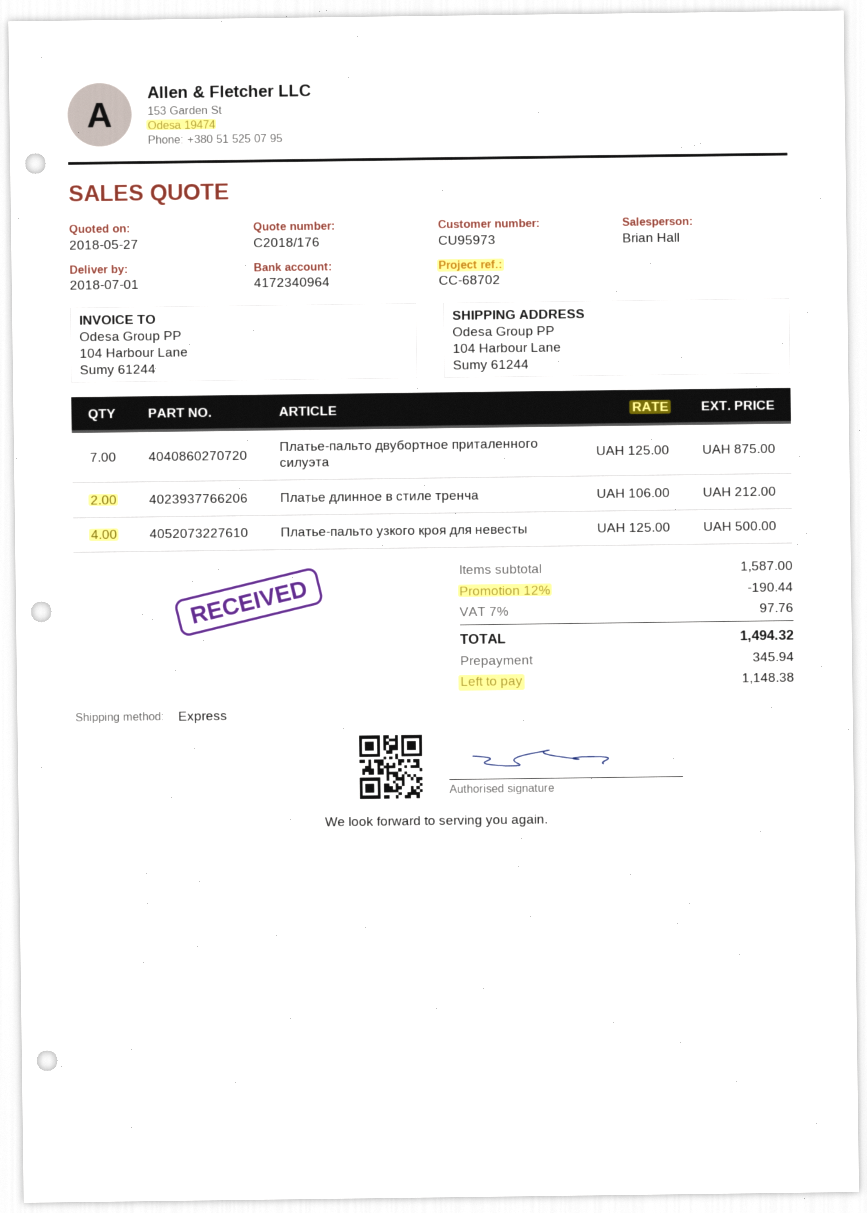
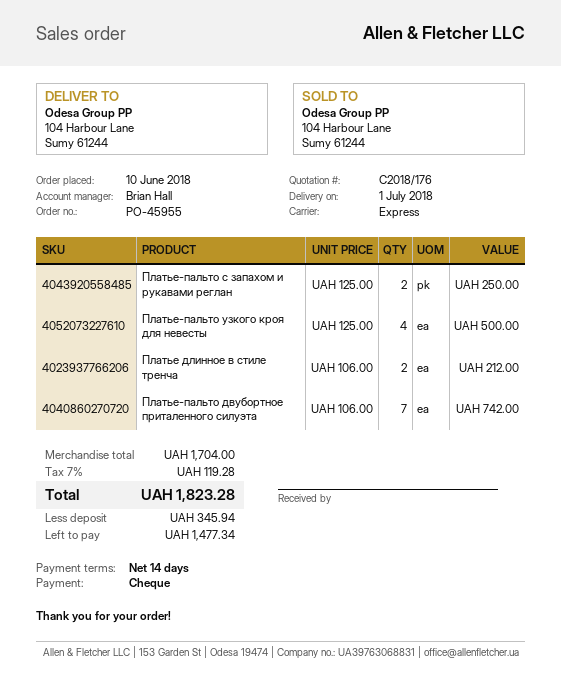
Платье-пальто двубортное приталенного силуэта: 7 x 125.00 = 875.00 -> 7 x 106.00 = 742.00
Платье-пальто с запахом и рукавами реглан: none -> 2 x 125.00 = 250.00
subtotal: 1587.00 -> 1704.00
discount: 12% = 190.44 -> none
tax: 7% = 97.76 -> 7% = 119.28
total: 1494.32 -> 1823.28
balance: 1148.38 -> 1477.34

